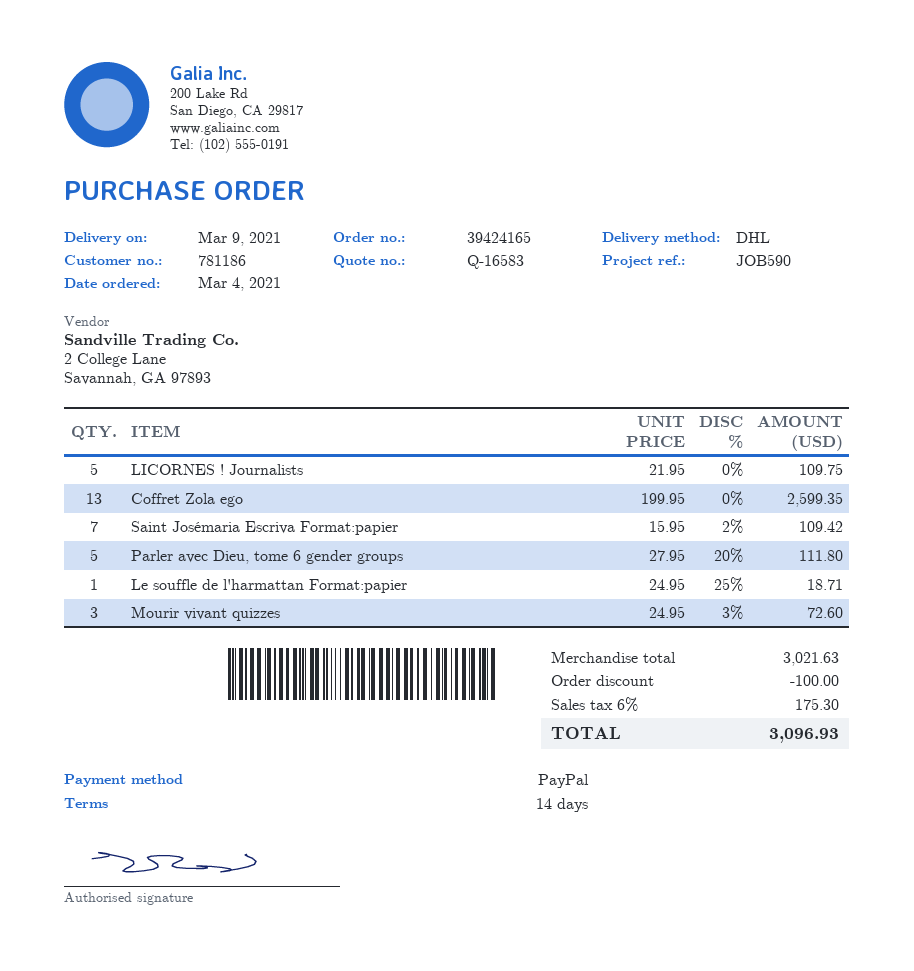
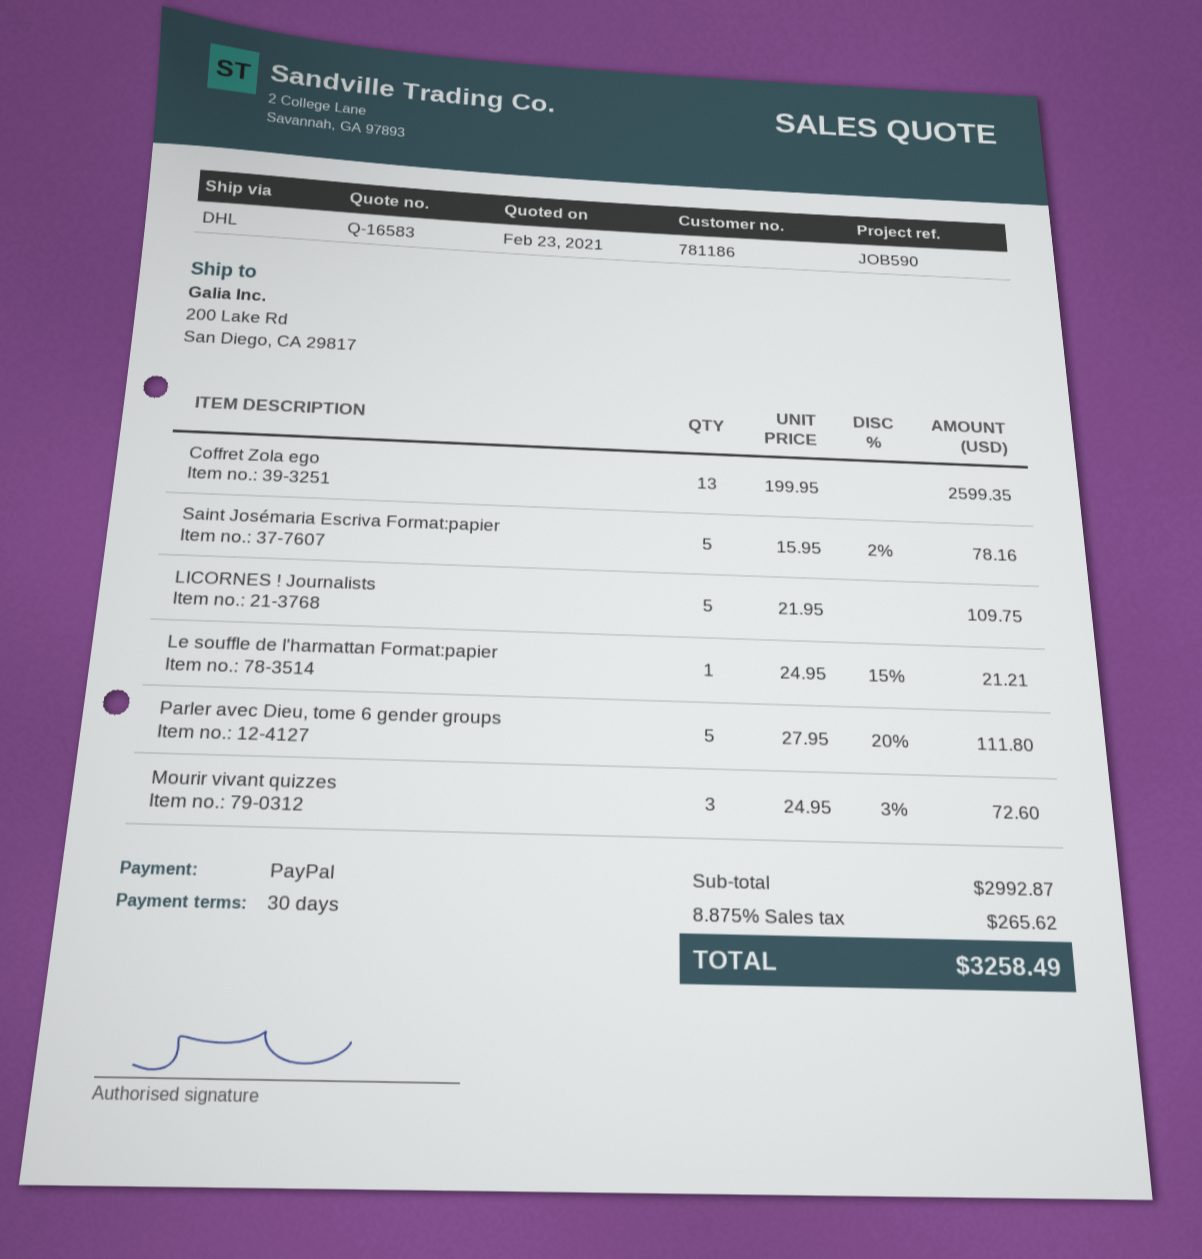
payment terms: 14 days -> 30 days
Saint Josémaria Escriva Format:papier: 7 x 15.95 - 2% = 109.42 -> 5 x 15.95 - 2% = 78.16
Le souffle de l'harmattan Format:papier: 1 x 24.95 - 25% = 18.71 -> 1 x 24.95 - 15% = 21.21
subtotal: 3021.63 -> 2992.87
discount: 100.00 -> none
tax: 6% = 175.30 -> 8.875% = 265.62
total: 3096.93 -> 3258.49

